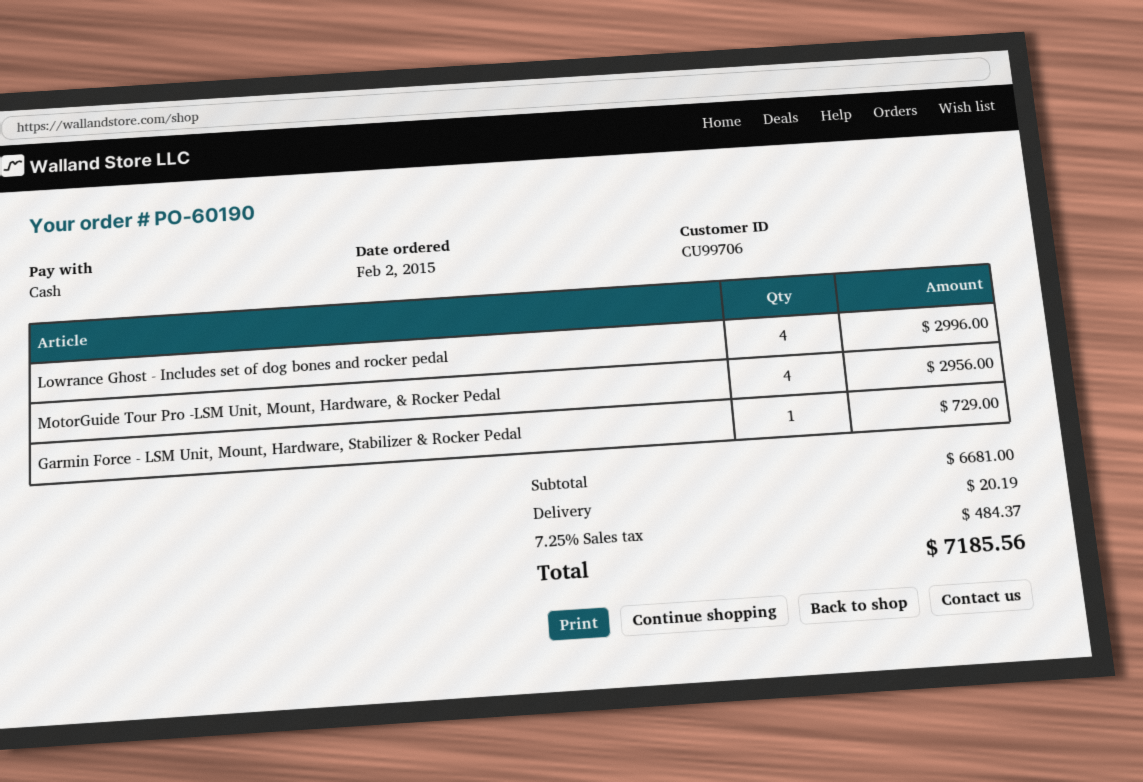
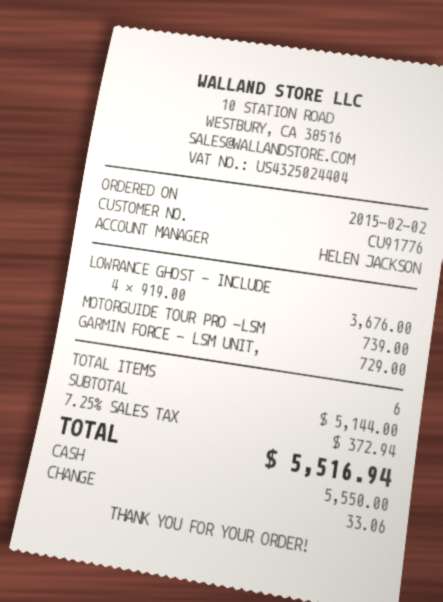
customer number: CU99706 -> CU91776
Lowrance Ghost - Includes set of dog bones and rocker pedal: 4 for 2996.00 -> 4 for 3676.00
MotorGuide Tour Pro -LSM Unit, Mount, Hardware, & Rocker Pedal: 4 for 2956.00 -> 1 for 739.00
subtotal: 6681.00 -> 5144.00
shipping: 20.19 -> none
tax: 7.25% = 484.37 -> 7.25% = 372.94
total: 7185.56 -> 5516.94

